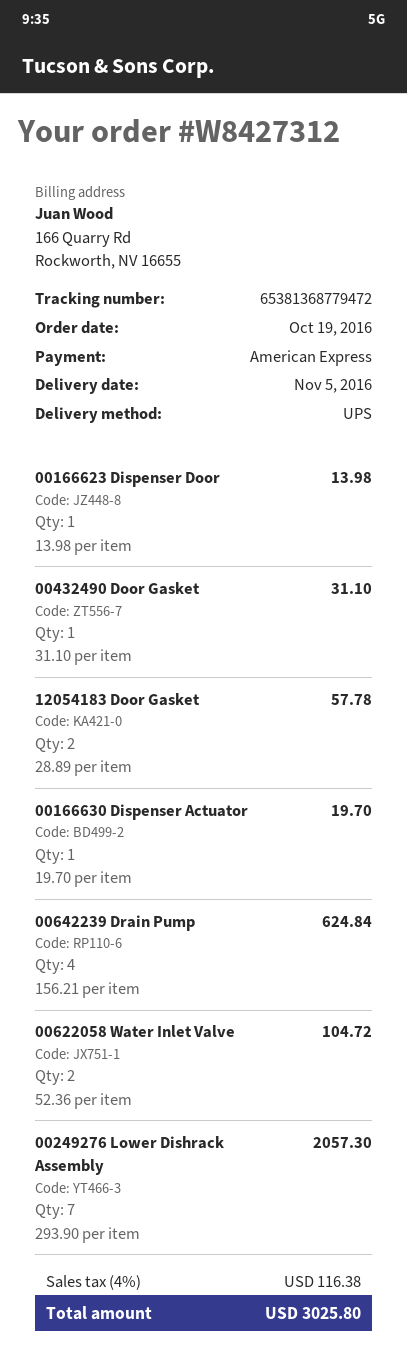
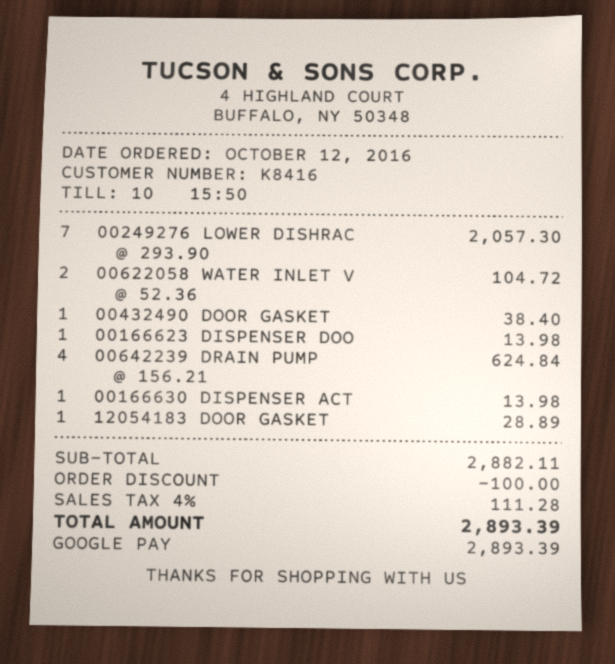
order date: 2016-10-19 -> 2016-10-12
payment method: American Express -> Google Pay
00432490 Door Gasket: 1 x 31.10 = 31.10 -> 1 x 38.40 = 38.40
12054183 Door Gasket: 2 x 28.89 = 57.78 -> 1 x 28.89 = 28.89
00166630 Dispenser Actuator: 1 x 19.70 = 19.70 -> 1 x 13.98 = 13.98
discount: none -> 100.00
tax: 4% = 116.38 -> 4% = 111.28
total: 3025.80 -> 2893.39

